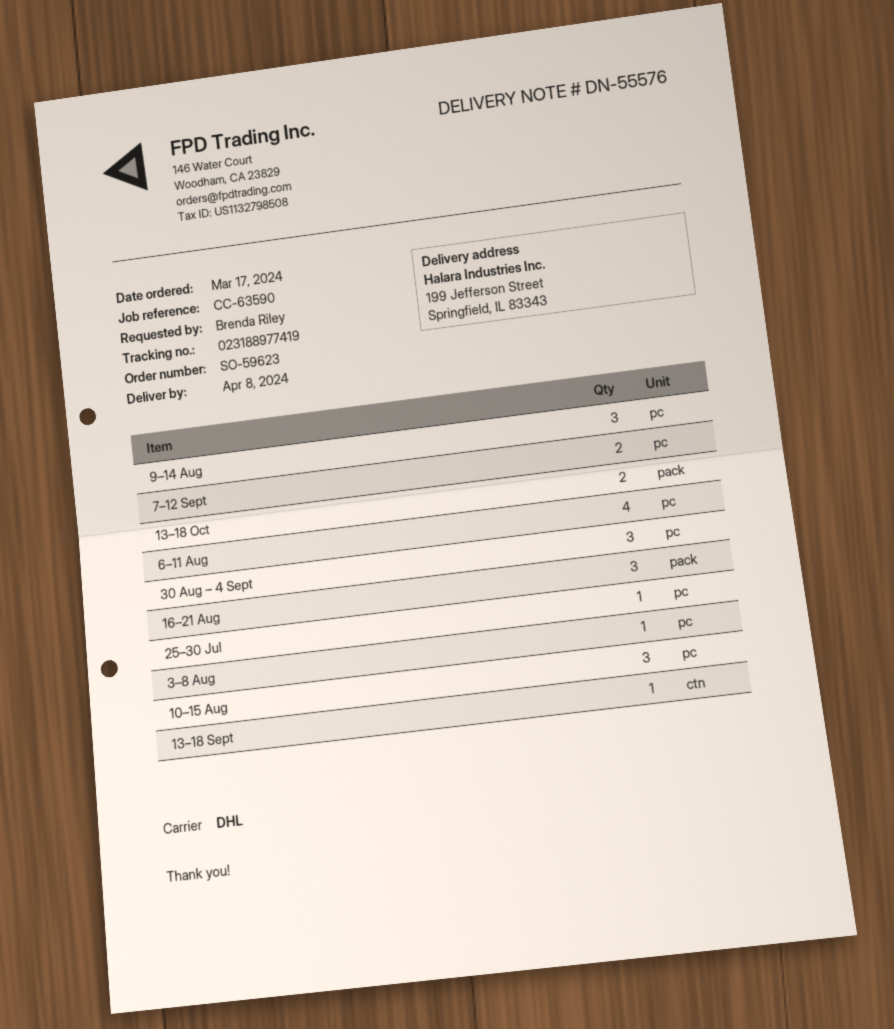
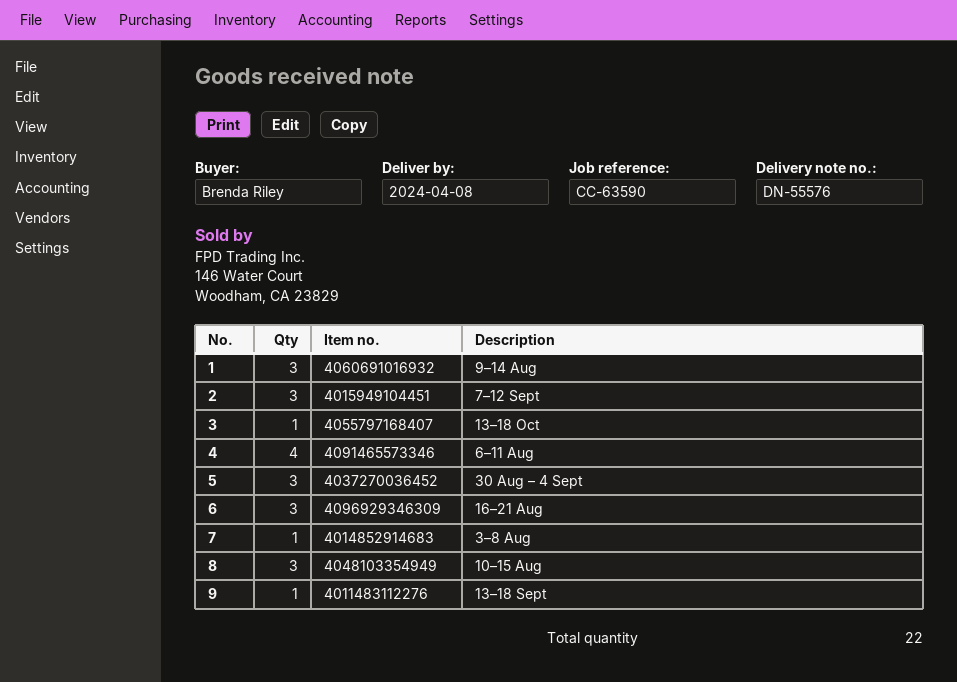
7–12 Sept: 2 -> 3
13–18 Oct: 2 -> 1
25–30 Jul: 1 -> none

